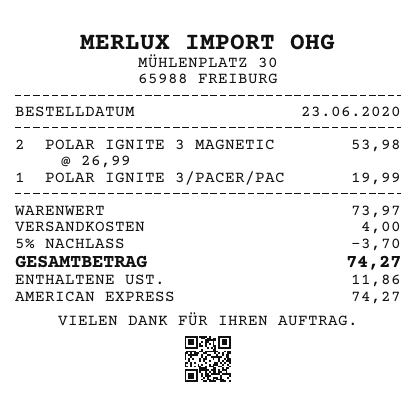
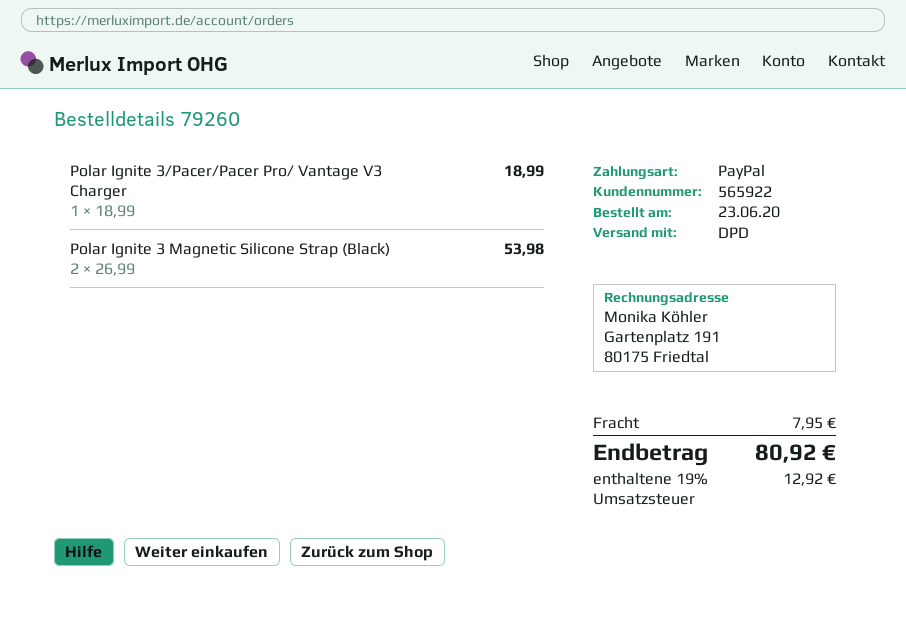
payment method: American Express -> PayPal
POLAR IGNITE 3/PACER/PAC: 1 x 19.99 = 19.99 -> 1 x 18.99 = 18.99
discount: 5% = 3.70 -> none
shipping: 4.00 -> 7.95
tax: 11.86 -> 12.92
total: 74.27 -> 80.92

